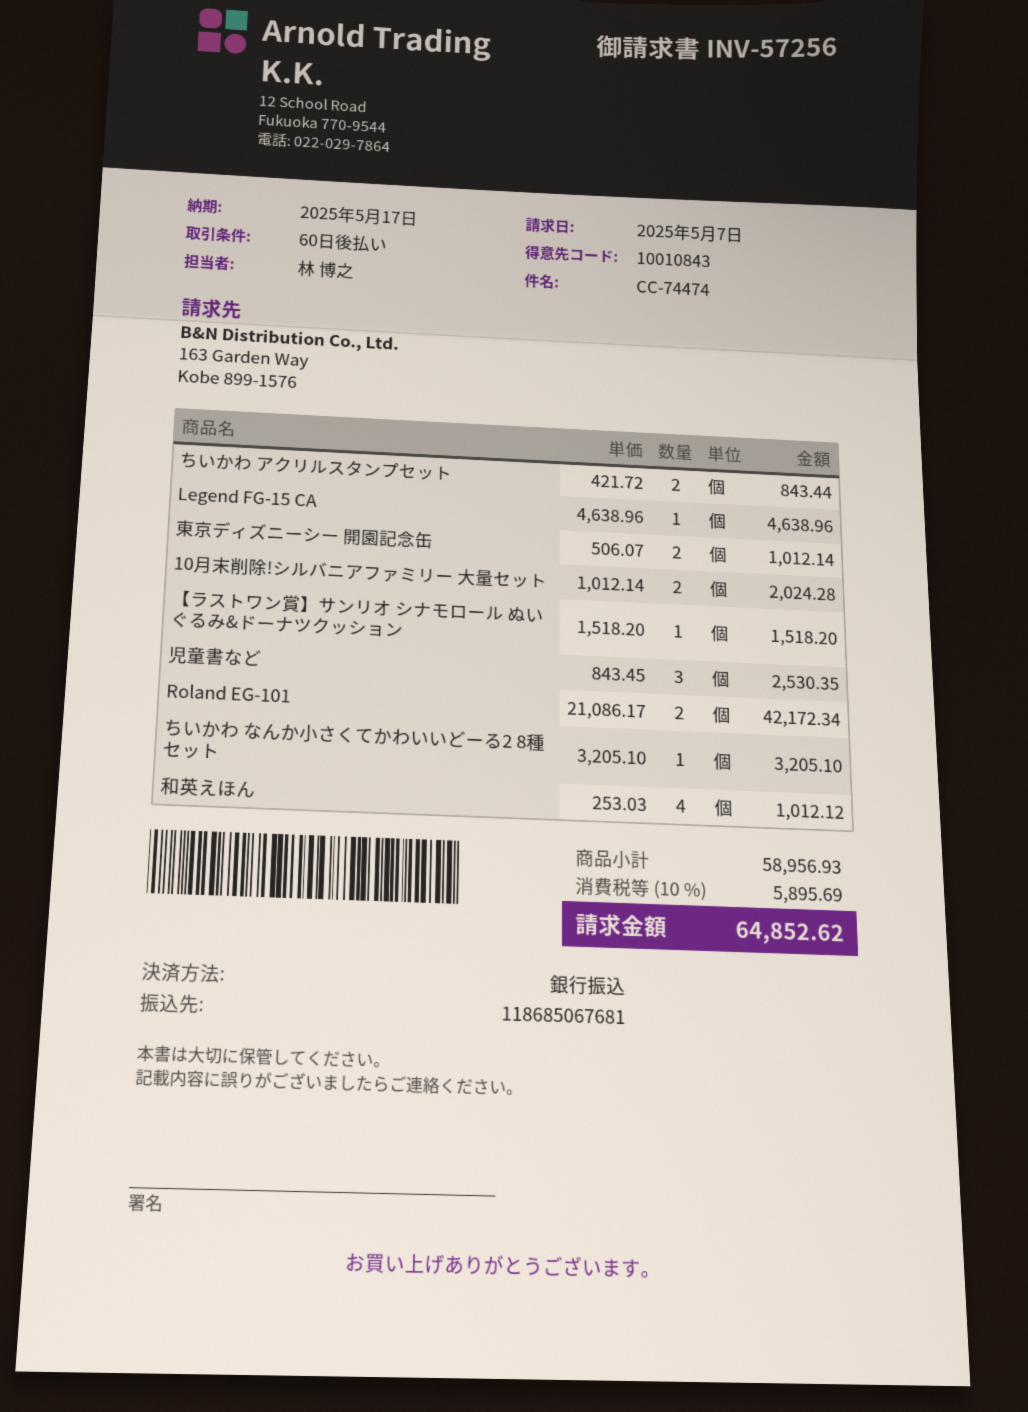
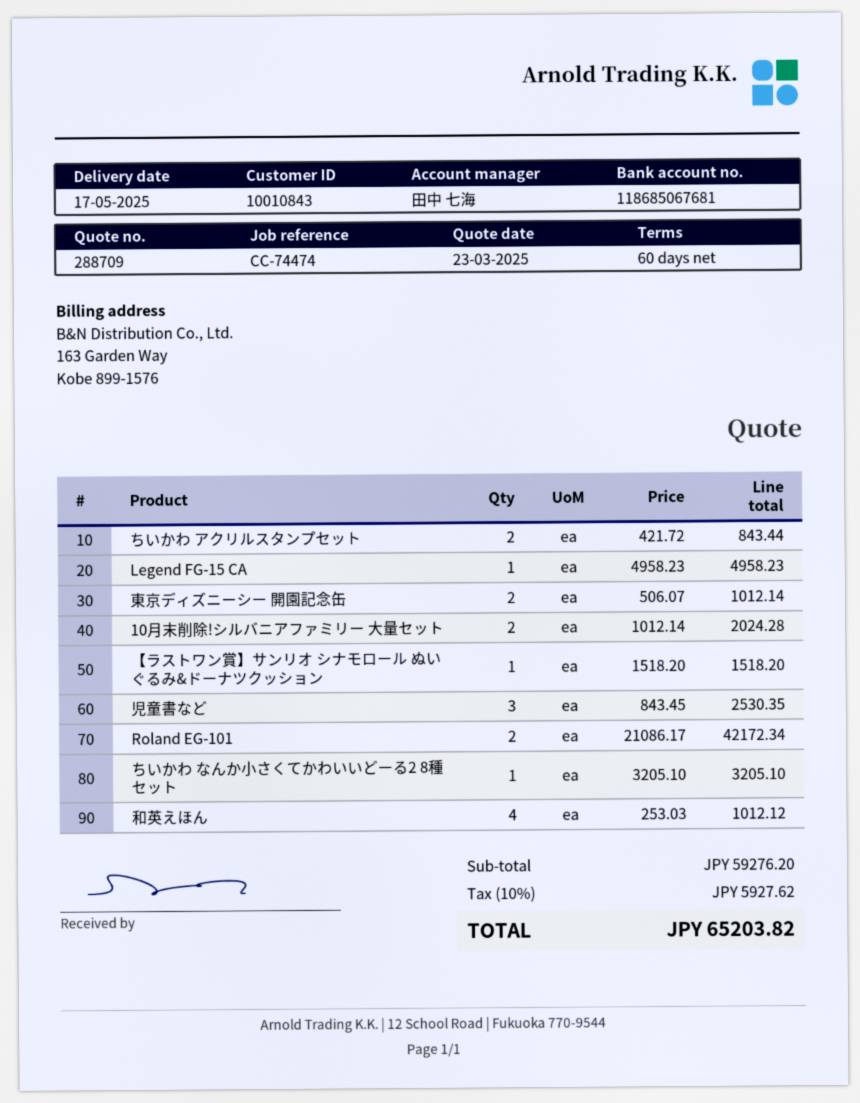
sales rep: 林 博之 -> 田中 七海
Legend FG-15 CA: 1 x 4638.96 = 4638.96 -> 1 x 4958.23 = 4958.23
subtotal: 58956.93 -> 59276.20
tax: 10% = 5895.69 -> 10% = 5927.62
total: 64852.62 -> 65203.82

